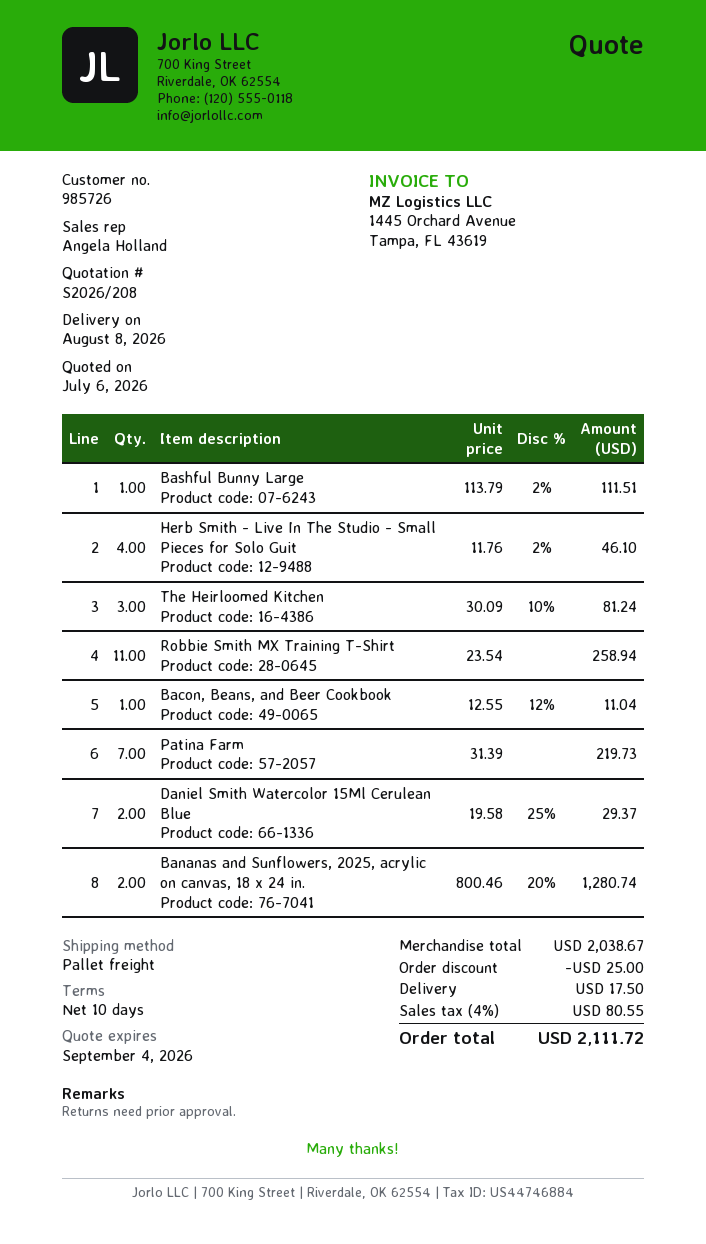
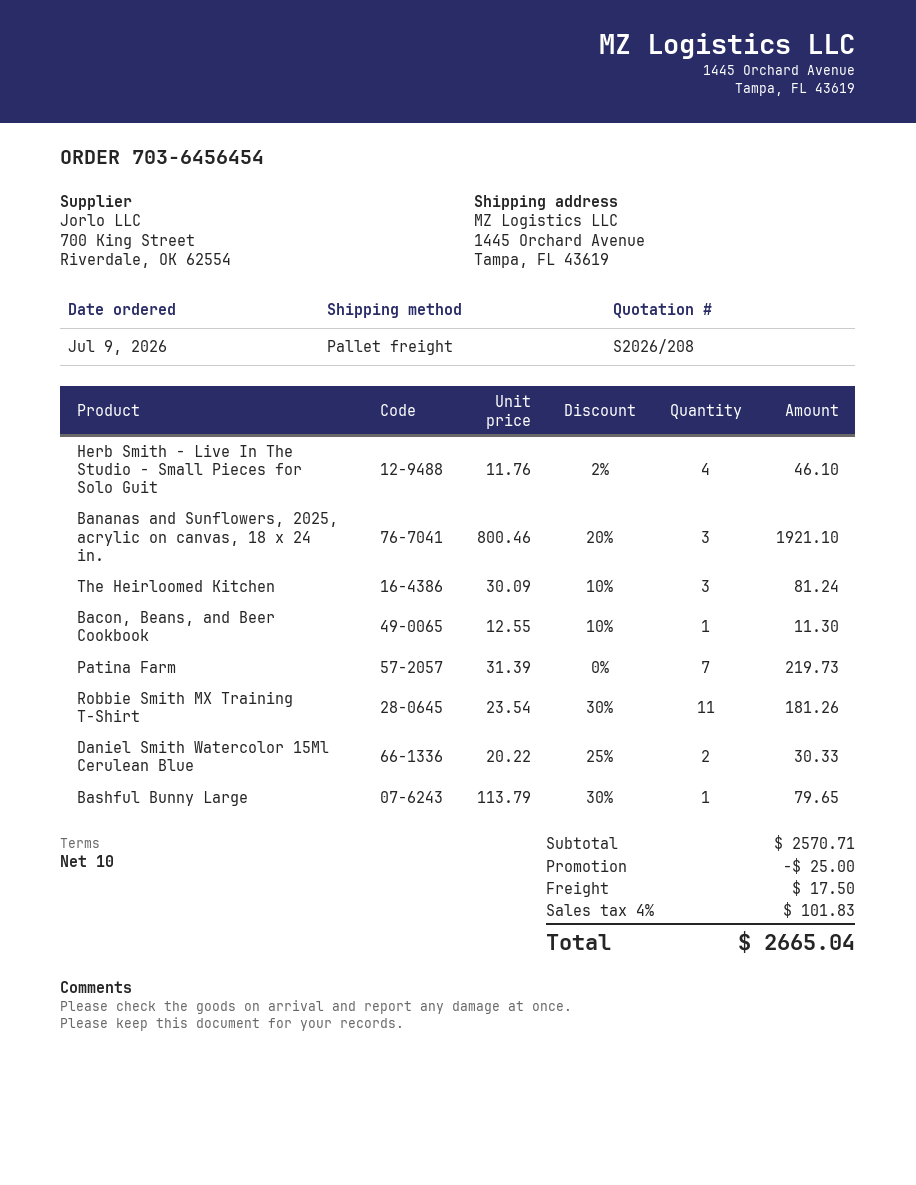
Bashful Bunny Large: 1 x 113.79 - 2% = 111.51 -> 1 x 113.79 - 30% = 79.65
Robbie Smith MX Training T-Shirt: 11 x 23.54 = 258.94 -> 11 x 23.54 - 30% = 181.26
Bacon, Beans, and Beer Cookbook: 1 x 12.55 - 12% = 11.04 -> 1 x 12.55 - 10% = 11.30
Daniel Smith Watercolor 15Ml Cerulean Blue: 2 x 19.58 - 25% = 29.37 -> 2 x 20.22 - 25% = 30.33
Bananas and Sunflowers, 2025, acrylic on canvas, 18 x 24 in.: 2 x 800.46 - 20% = 1280.74 -> 3 x 800.46 - 20% = 1921.10
subtotal: 2038.67 -> 2570.71
tax: 4% = 80.55 -> 4% = 101.83
total: 2111.72 -> 2665.04

